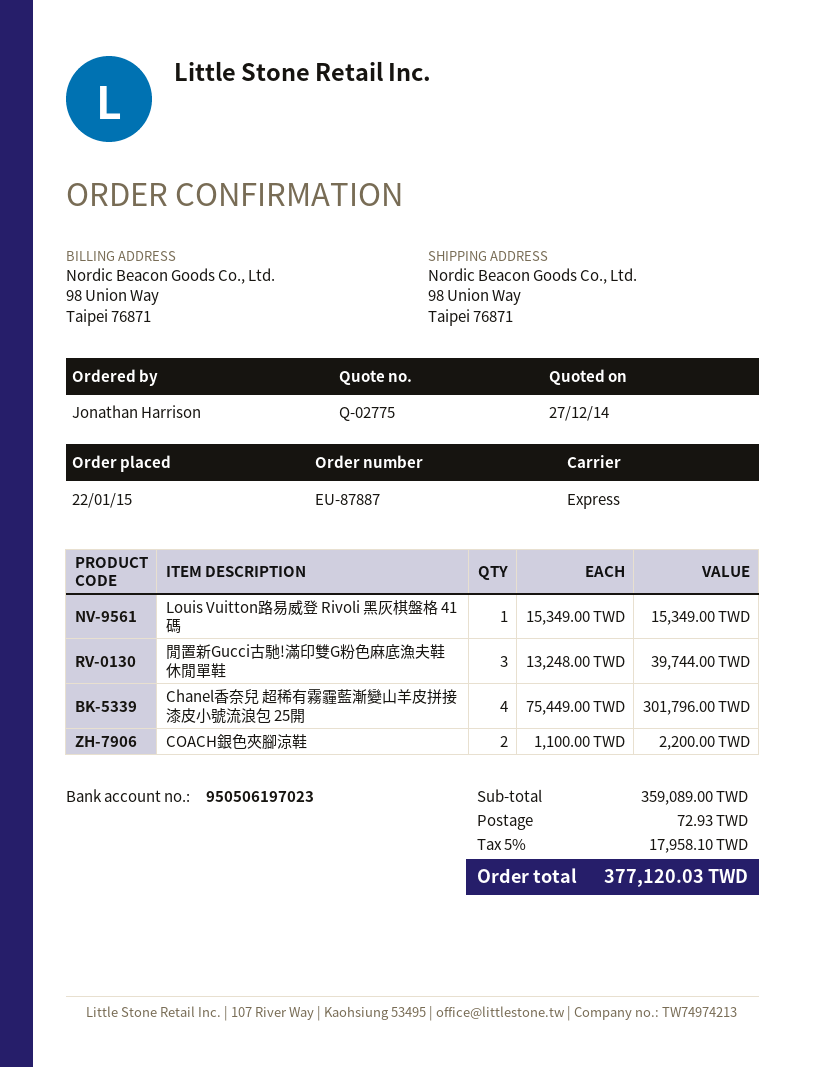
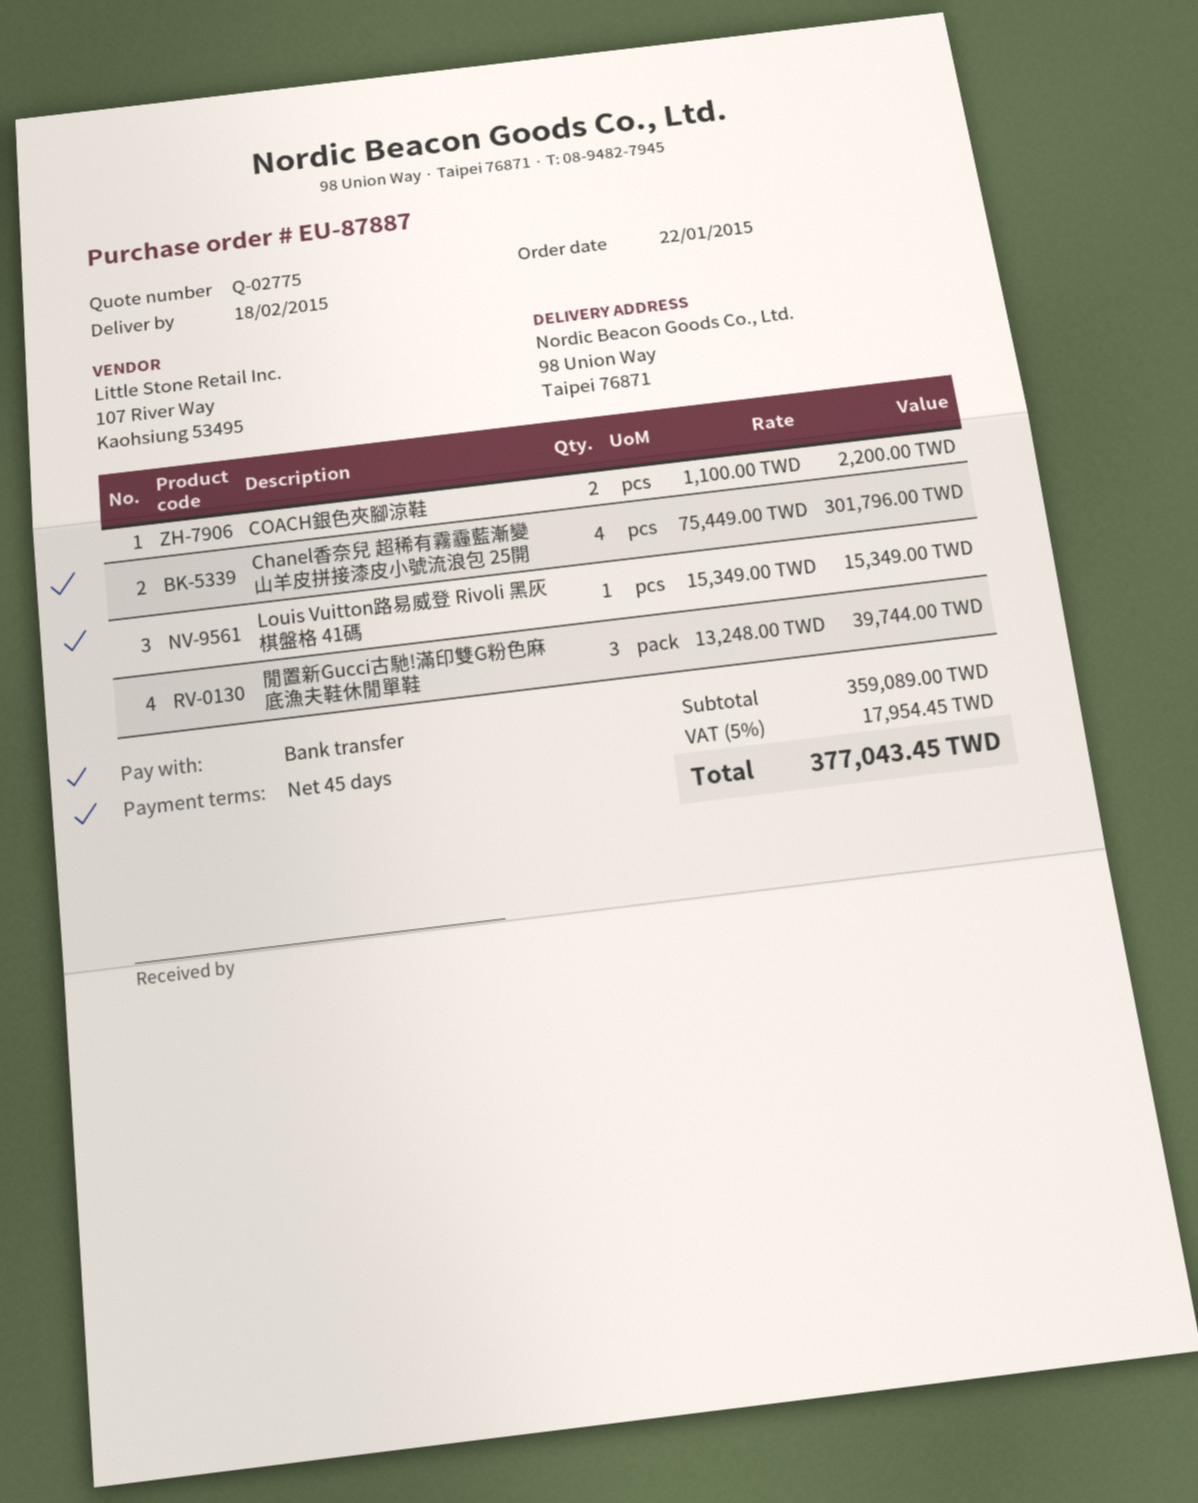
shipping: 72.93 -> none
tax: 5% = 17958.10 -> 5% = 17954.45
total: 377120.03 -> 377043.45

